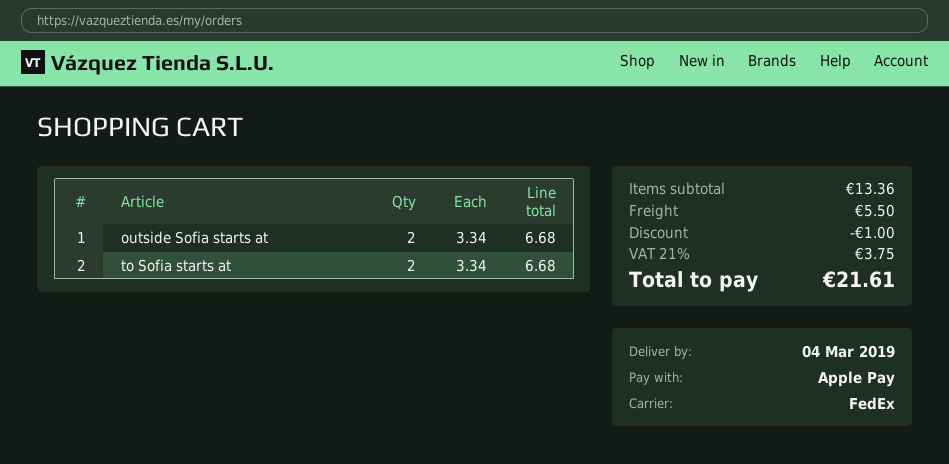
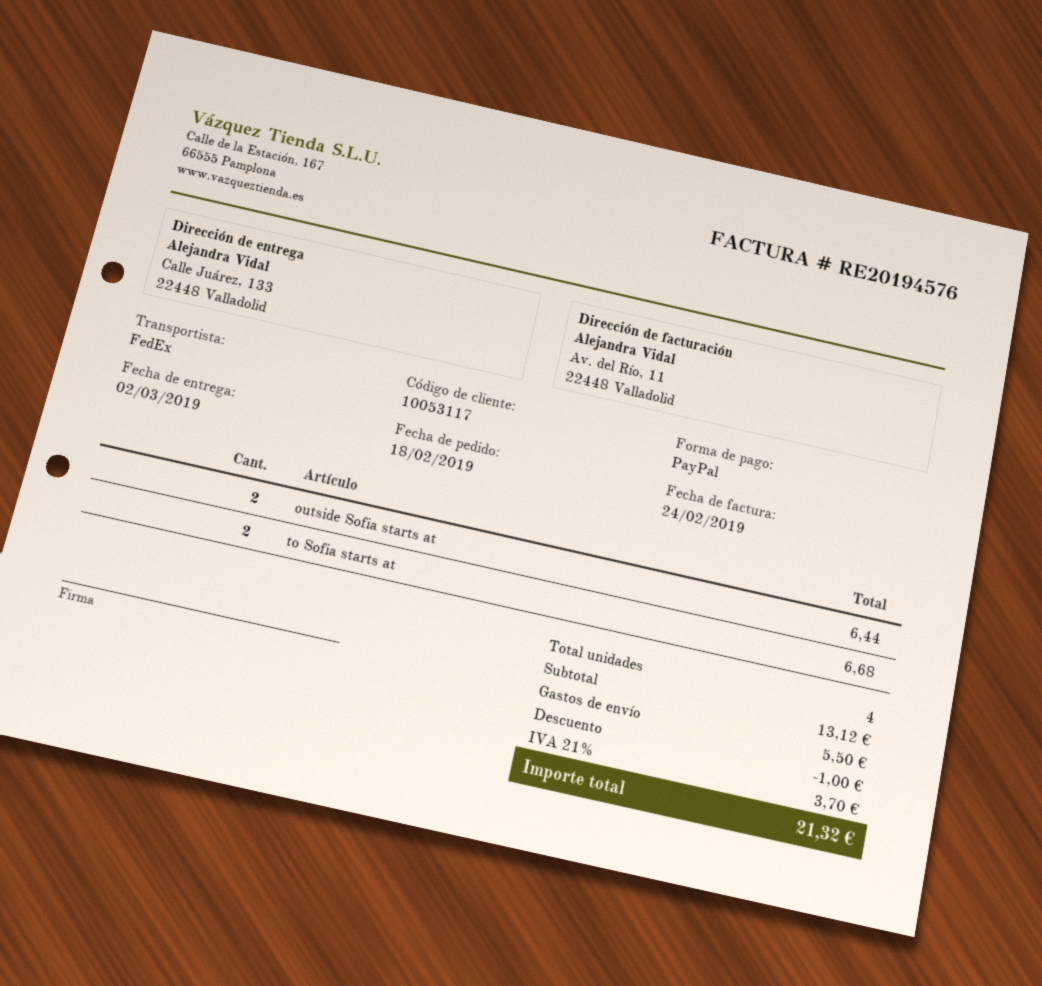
delivery date: 2019-03-04 -> 2019-03-02
payment method: Apple Pay -> PayPal
outside Sofia starts at: 2 for 6.68 -> 2 for 6.44
subtotal: 13.36 -> 13.12
tax: 21% = 3.75 -> 21% = 3.70
total: 21.61 -> 21.32

